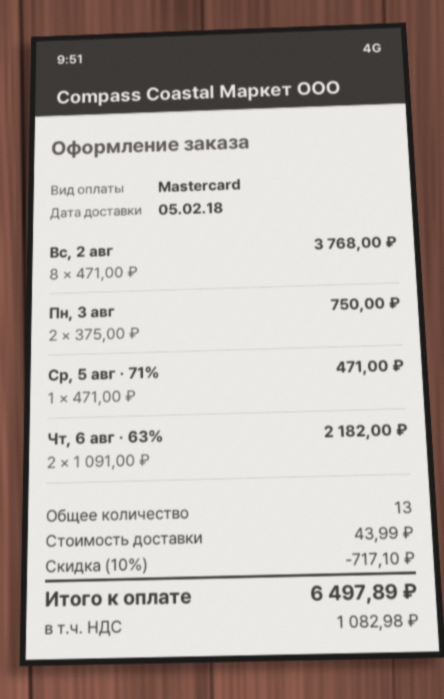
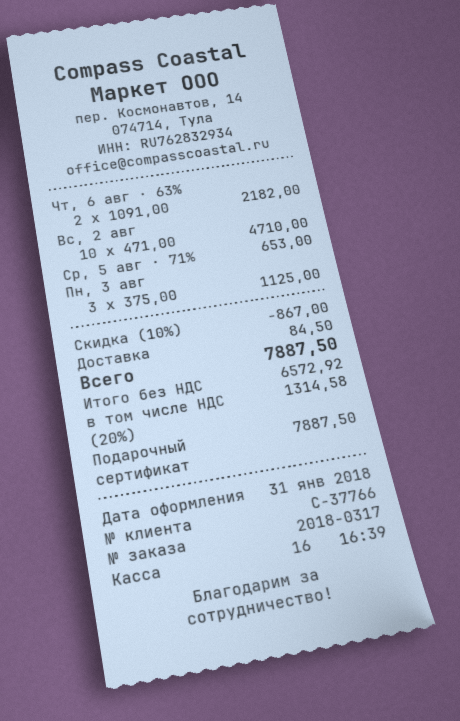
payment method: Mastercard -> gift card
Вс, 2 авг: 8 x 471.00 = 3768.00 -> 10 x 471.00 = 4710.00
Пн, 3 авг: 2 x 375.00 = 750.00 -> 3 x 375.00 = 1125.00
Ср, 5 авг · 71%: 1 x 471.00 = 471.00 -> 1 x 653.00 = 653.00
discount: 10% = 717.10 -> 10% = 867.00
shipping: 43.99 -> 84.50
tax: 1082.98 -> 1314.58
total: 6497.89 -> 7887.50

